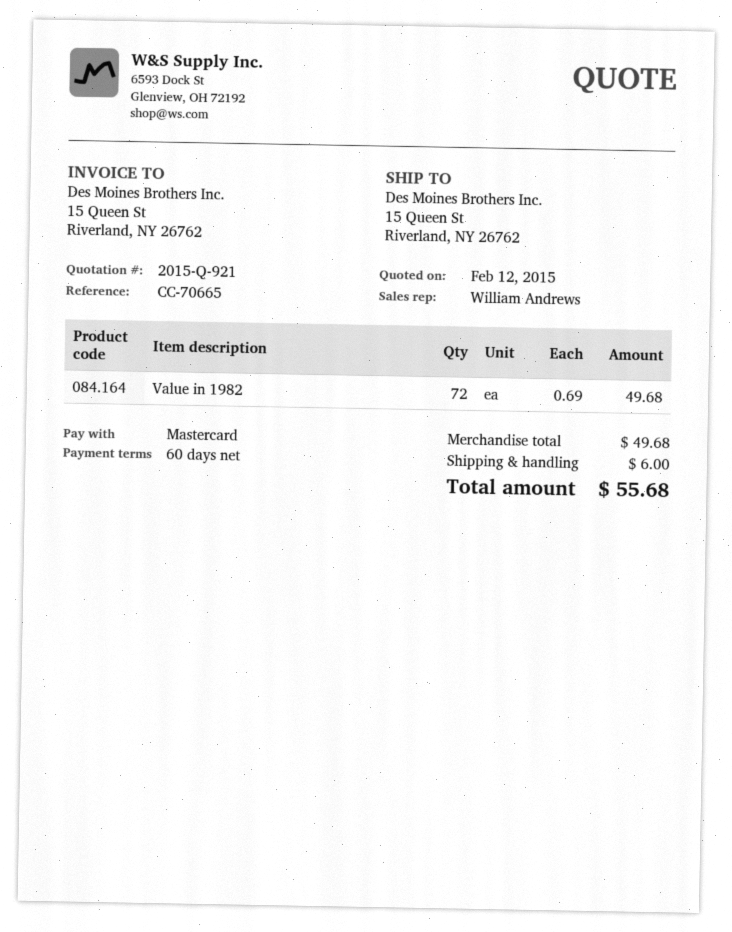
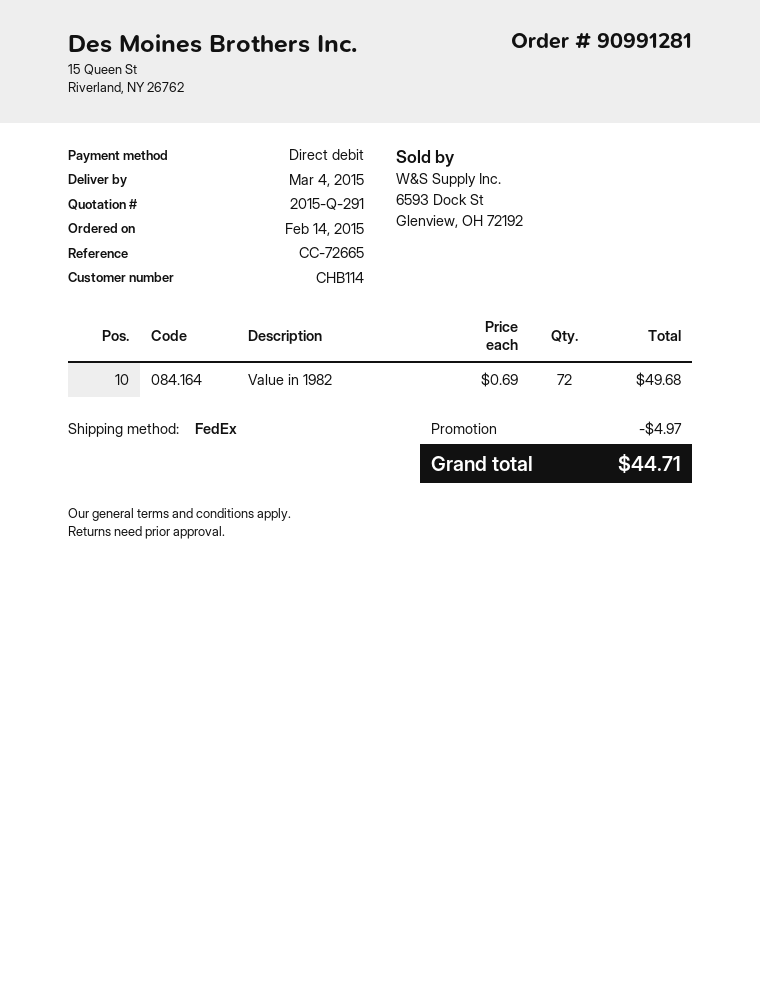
quote number: 2015-Q-921 -> 2015-Q-291
reference: CC-70665 -> CC-72665
payment method: Mastercard -> direct debit
discount: none -> 4.97
shipping: 6.00 -> none
total: 55.68 -> 44.71

